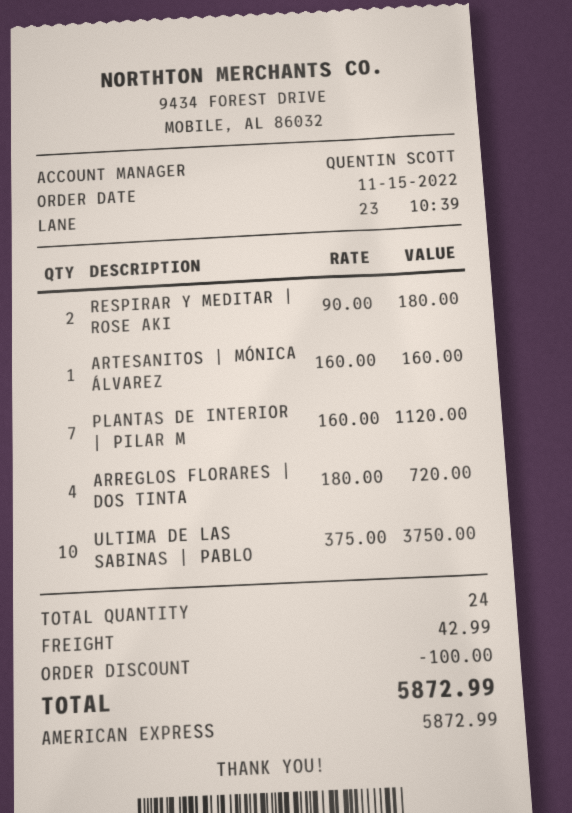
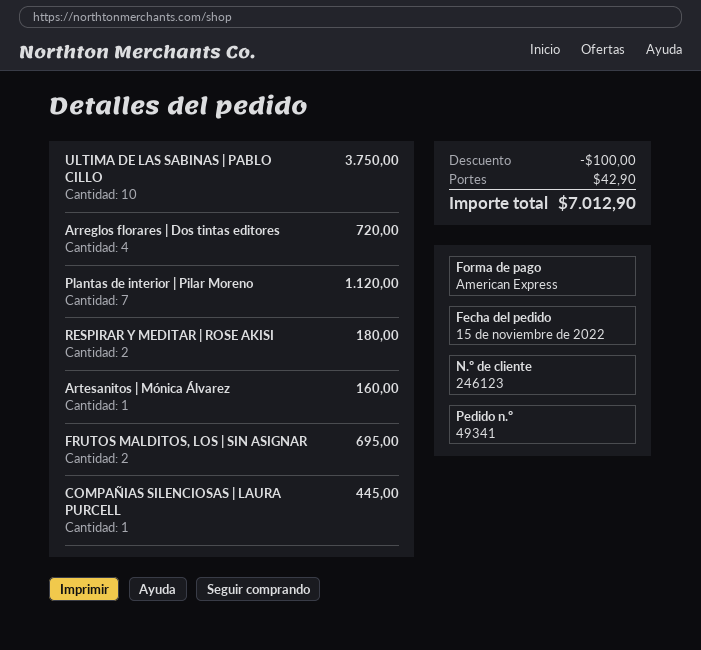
FRUTOS MALDITOS, LOS | SIN ASIGNAR: none -> 2 for 695.00
COMPAÑIAS SILENCIOSAS | LAURA PURCELL: none -> 1 for 445.00
shipping: 42.99 -> 42.90
total: 5872.99 -> 7012.90

